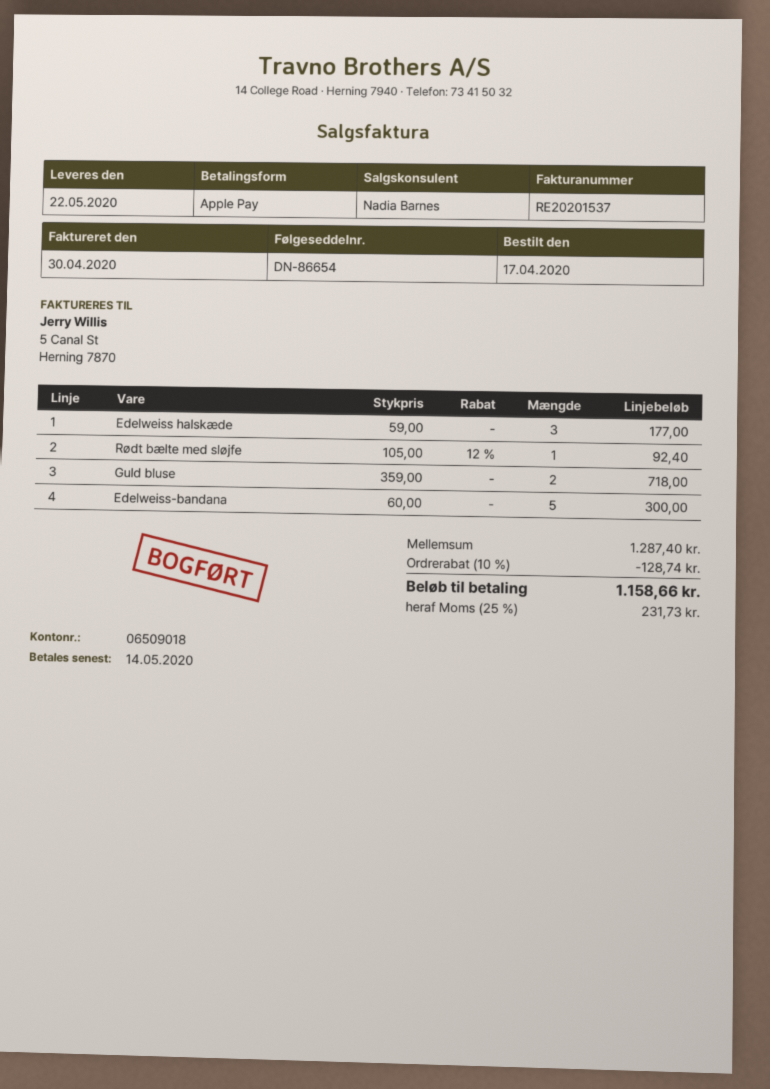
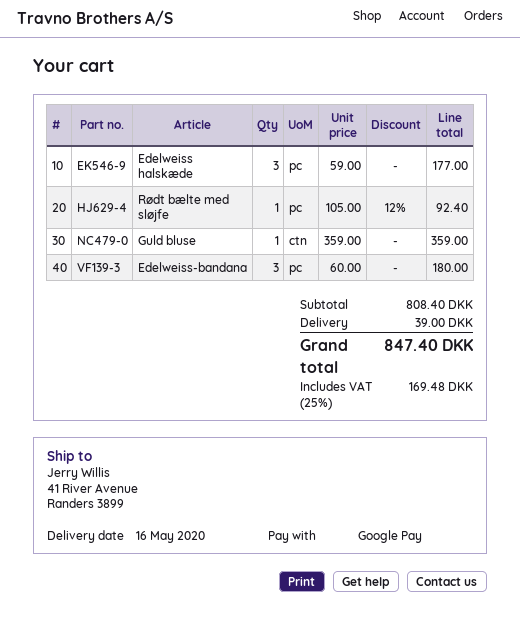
delivery date: 2020-05-22 -> 2020-05-16
payment method: Apple Pay -> Google Pay
Guld bluse: 2 x 359.00 = 718.00 -> 1 x 359.00 = 359.00
Edelweiss-bandana: 5 x 60.00 = 300.00 -> 3 x 60.00 = 180.00
subtotal: 1287.40 -> 808.40
discount: 10% = 128.74 -> none
shipping: none -> 39.00
tax: 25% = 231.73 -> 25% = 169.48
total: 1158.66 -> 847.40

